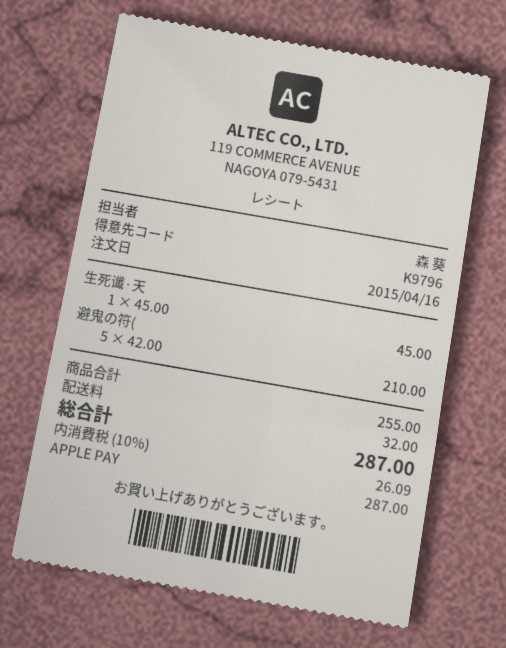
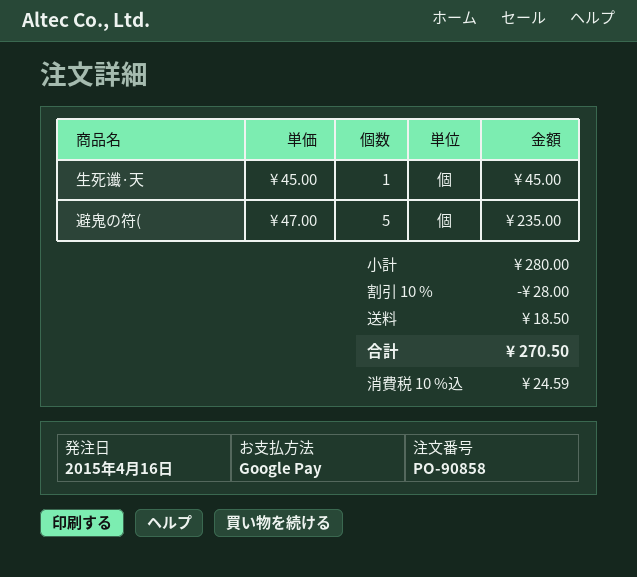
payment method: Apple Pay -> Google Pay
避鬼の符(: 5 x 42.00 = 210.00 -> 5 x 47.00 = 235.00
subtotal: 255.00 -> 280.00
discount: none -> 10% = 28.00
shipping: 32.00 -> 18.50
tax: 10% = 26.09 -> 10% = 24.59
total: 287.00 -> 270.50

